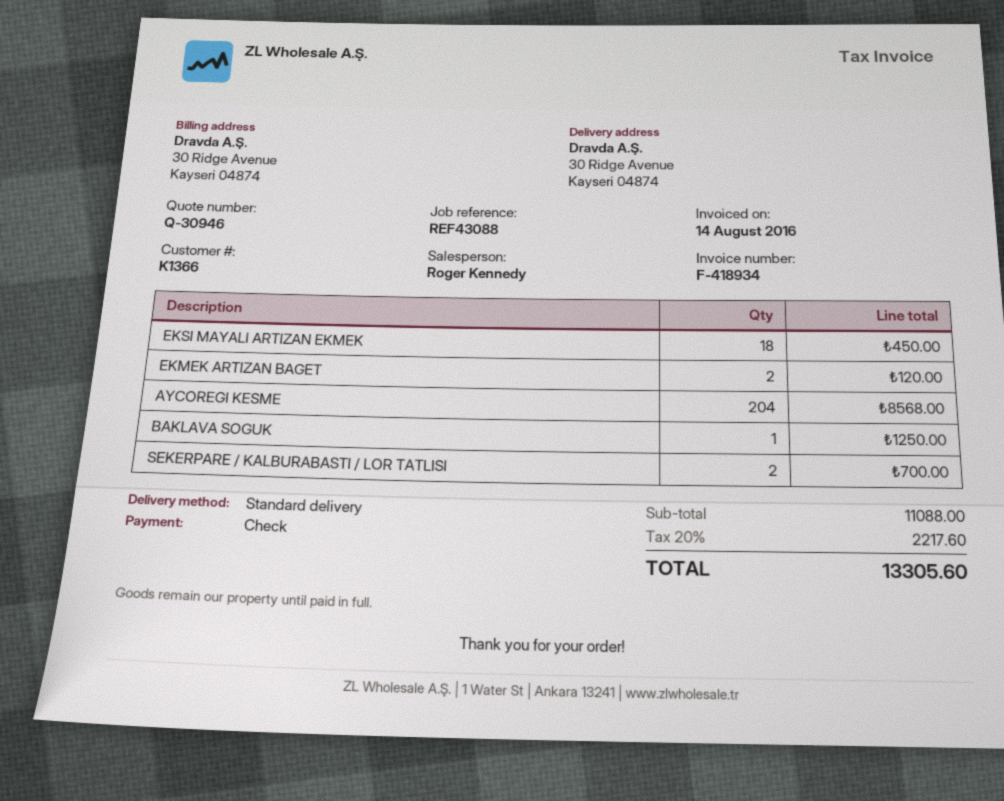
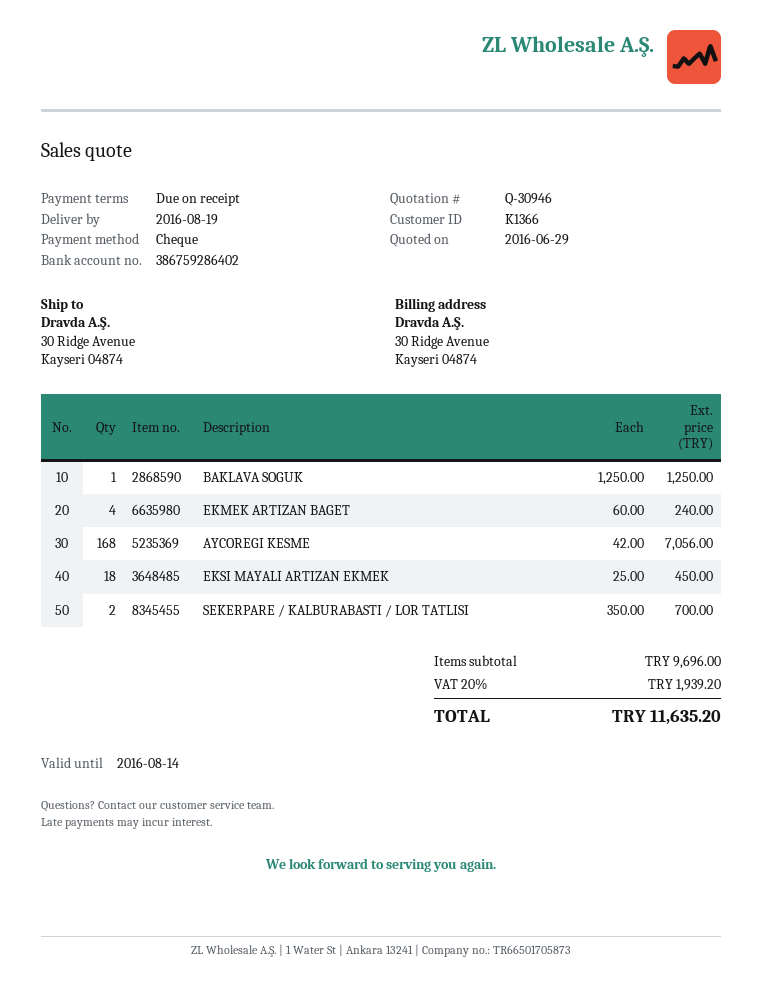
EKMEK ARTIZAN BAGET: 2 for 120.00 -> 4 for 240.00
AYCOREGI KESME: 204 for 8568.00 -> 168 for 7056.00
subtotal: 11088.00 -> 9696.00
tax: 20% = 2217.60 -> 20% = 1939.20
total: 13305.60 -> 11635.20

